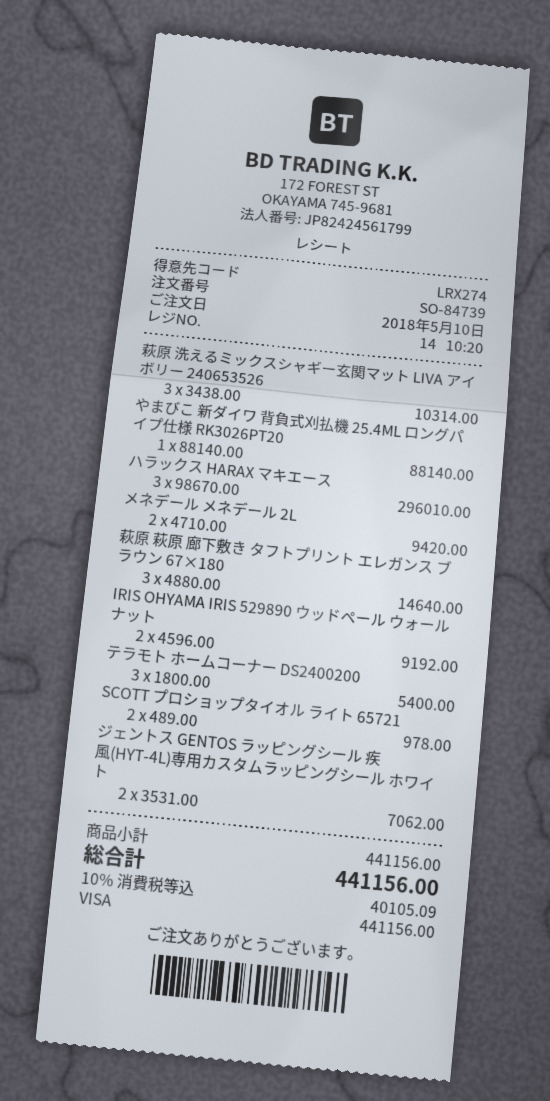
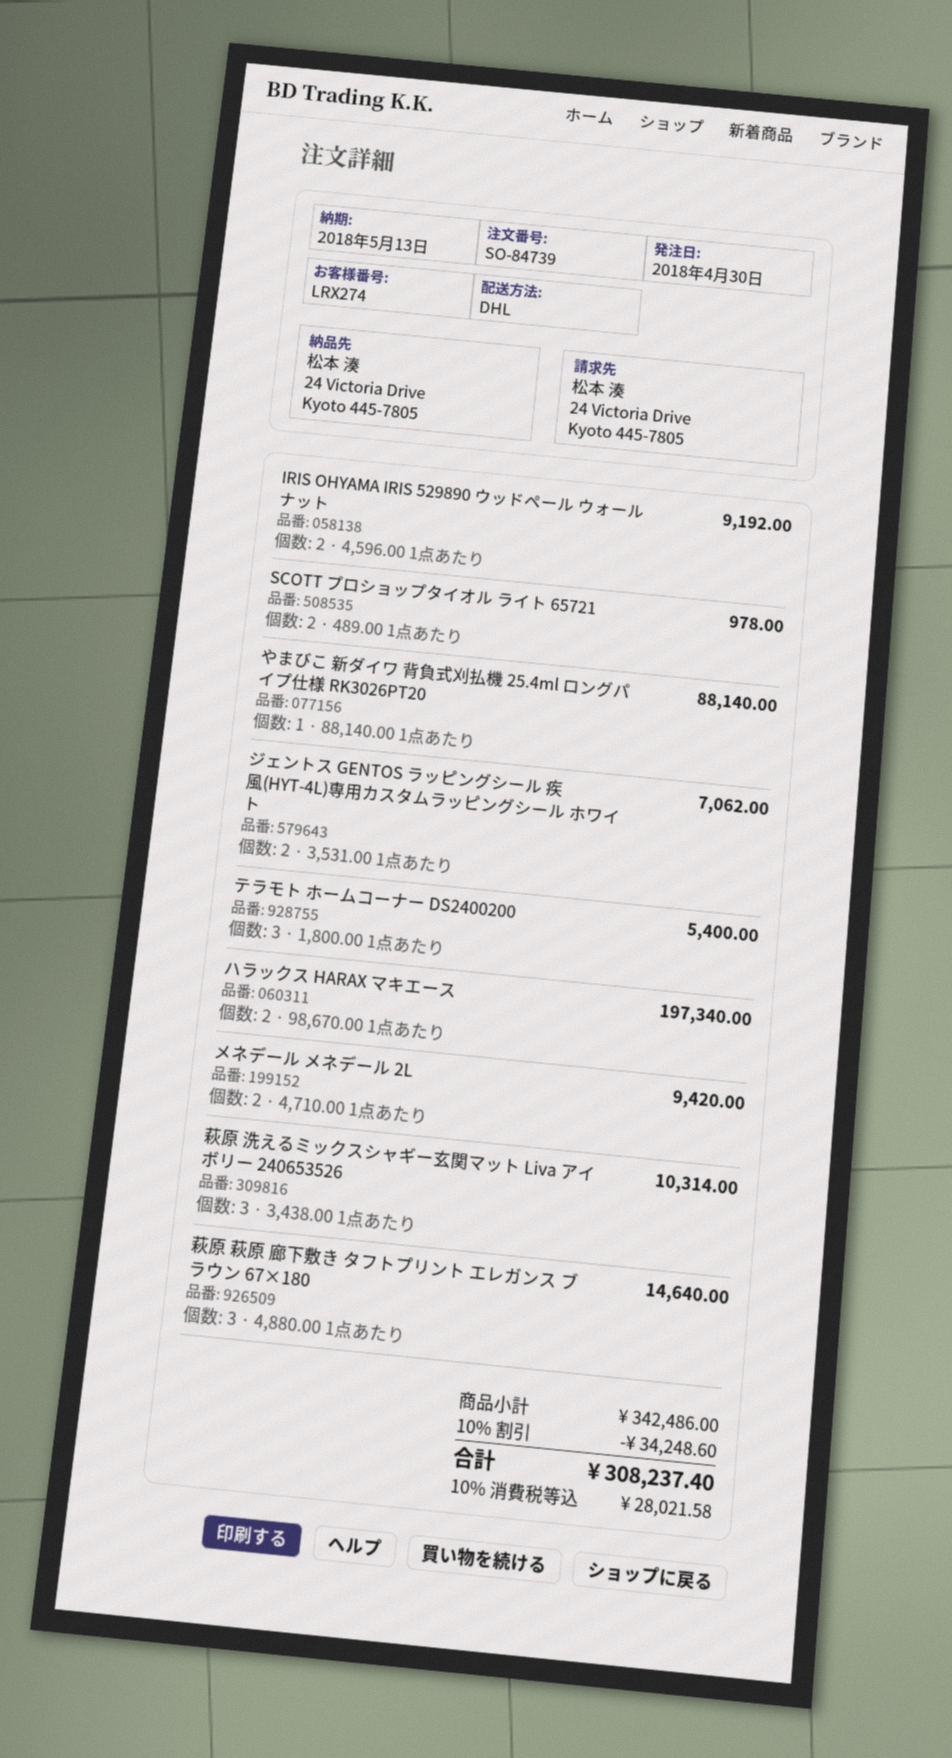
order date: 2018-05-10 -> 2018-04-30
ハラックス HARAX マキエース: 3 x 98670.00 = 296010.00 -> 2 x 98670.00 = 197340.00
subtotal: 441156.00 -> 342486.00
discount: none -> 10% = 34248.60
tax: 10% = 40105.09 -> 10% = 28021.58
total: 441156.00 -> 308237.40

